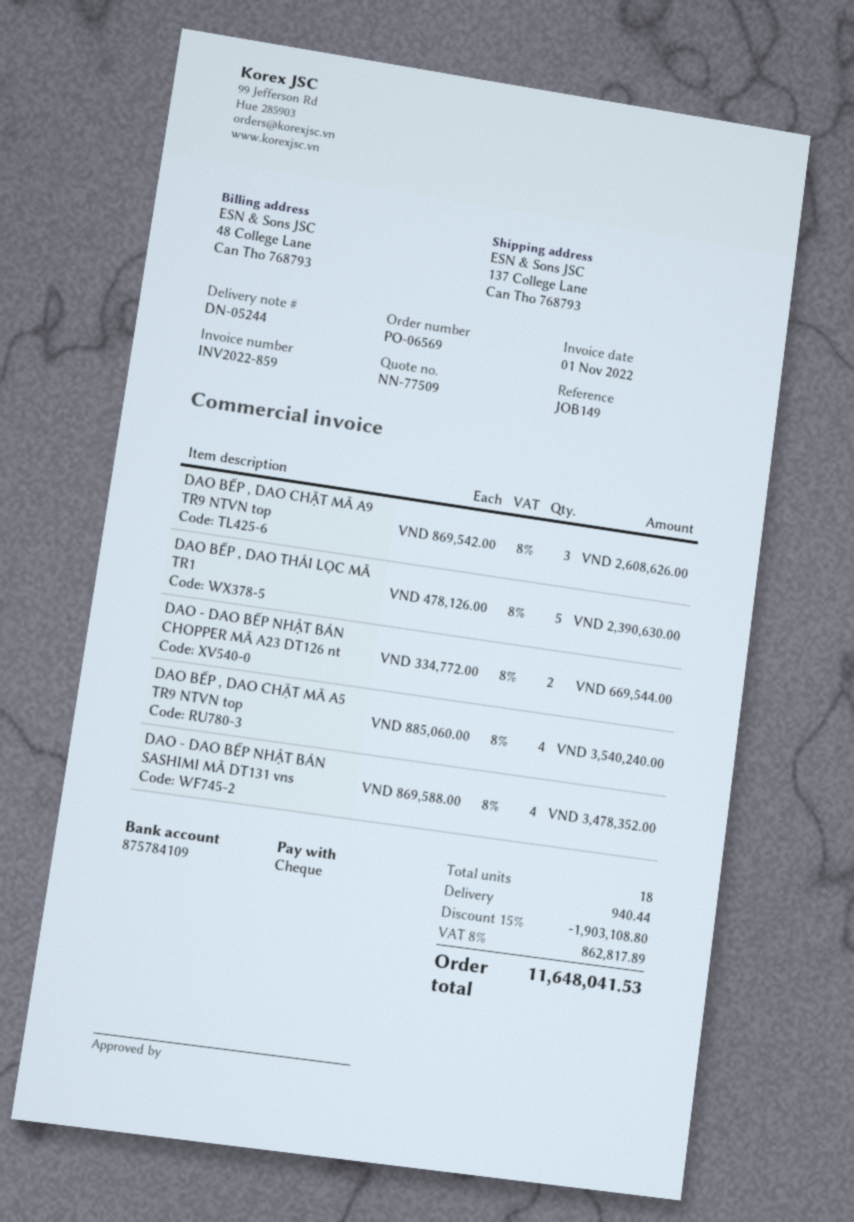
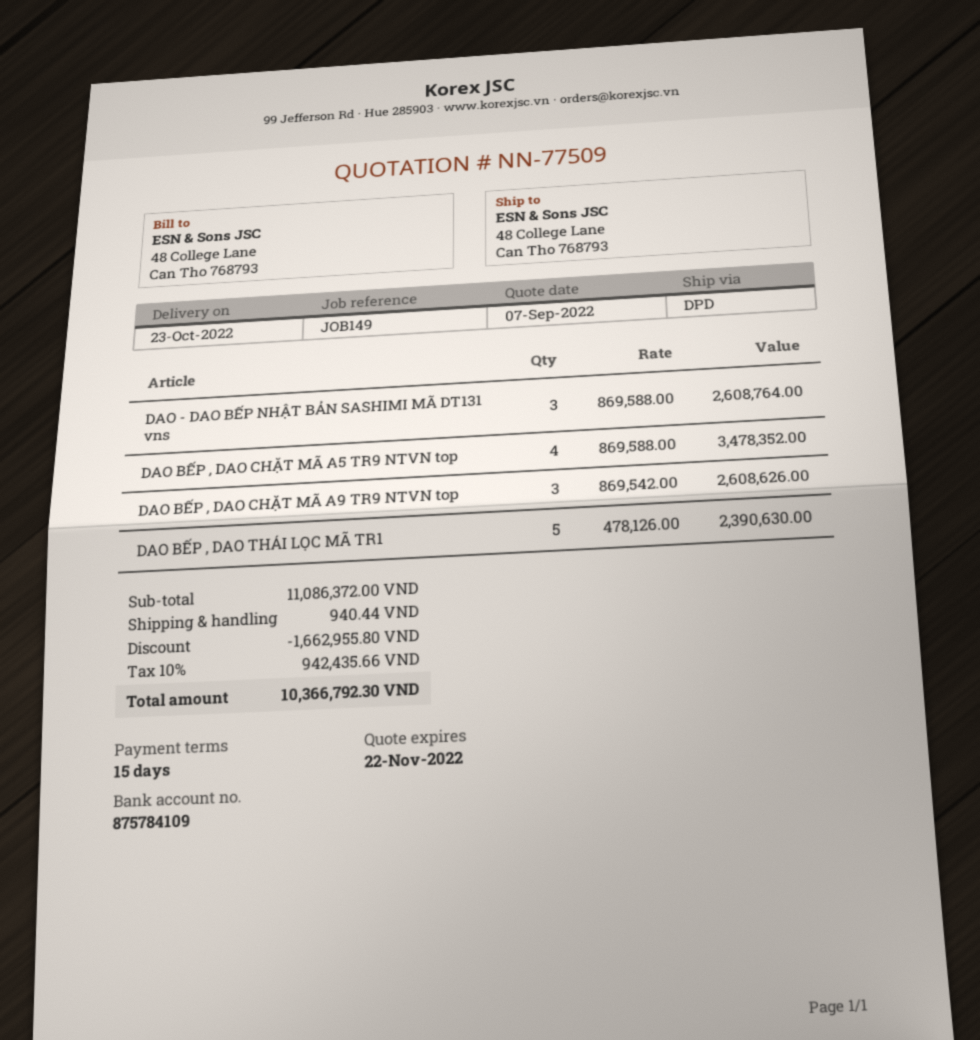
ship to: 137 College Lane, Can Tho 768793 -> 48 College Lane, Can Tho 768793
DAO - DAO BẾP NHẬT BẢN CHOPPER MÃ A23 DT126 nt: 2 x 334772.00 = 669544.00 -> none
DAO BẾP , DAO CHẶT MÃ A5 TR9 NTVN top: 4 x 885060.00 = 3540240.00 -> 4 x 869588.00 = 3478352.00
DAO - DAO BẾP NHẬT BẢN SASHIMI MÃ DT131 vns: 4 x 869588.00 = 3478352.00 -> 3 x 869588.00 = 2608764.00
discount: 1903108.80 -> 1662955.80
tax: 8% = 862817.89 -> 10% = 942435.66
total: 11648041.53 -> 10366792.30

